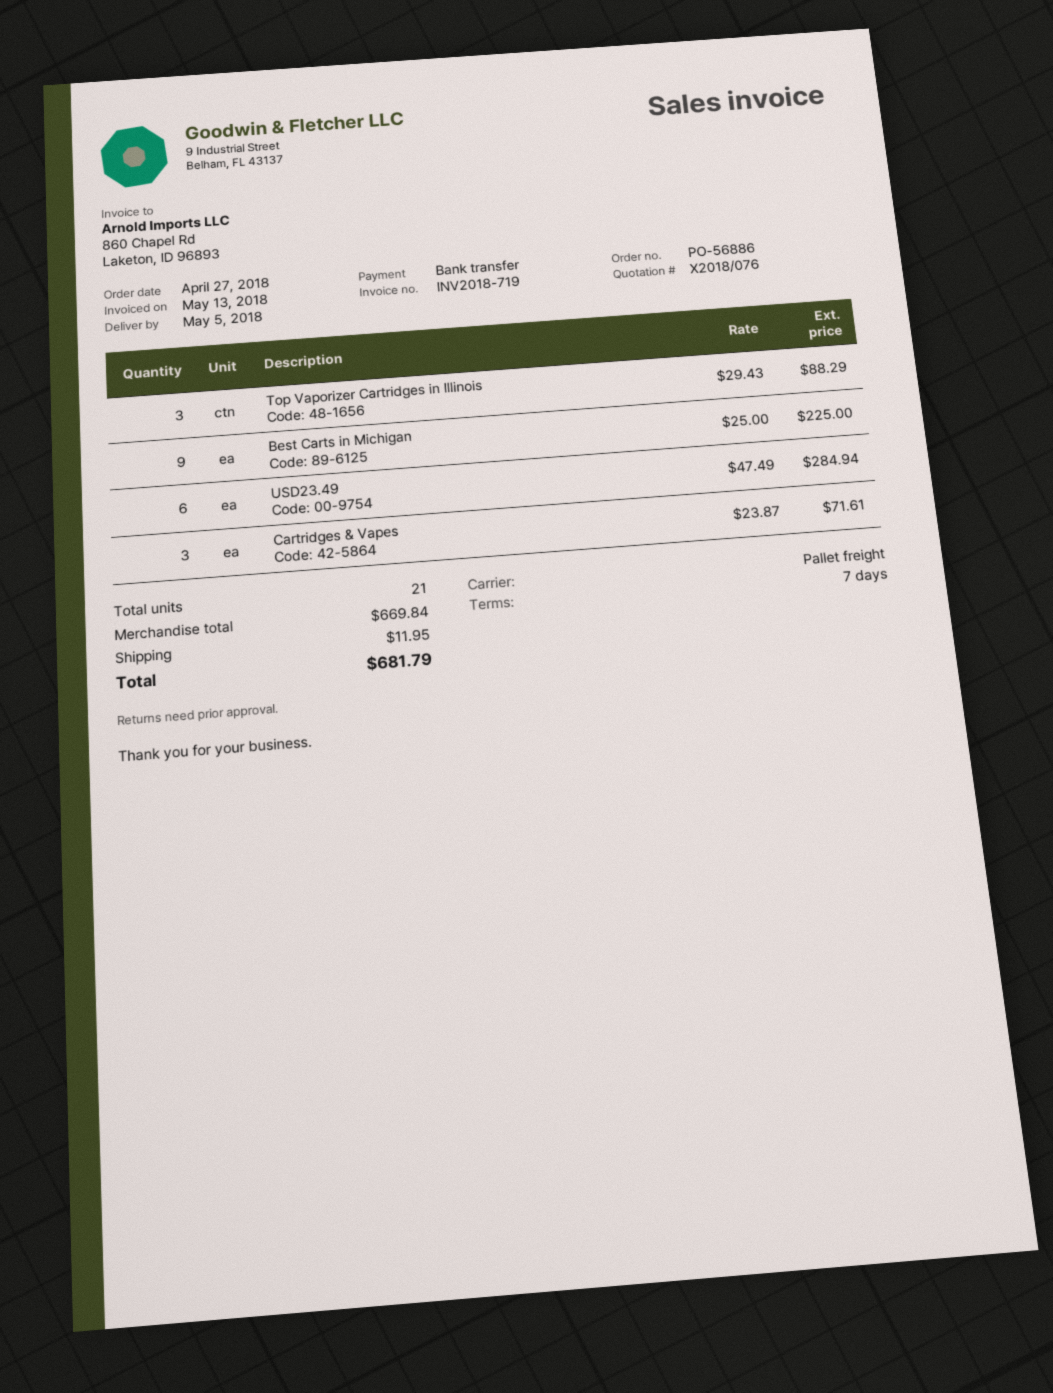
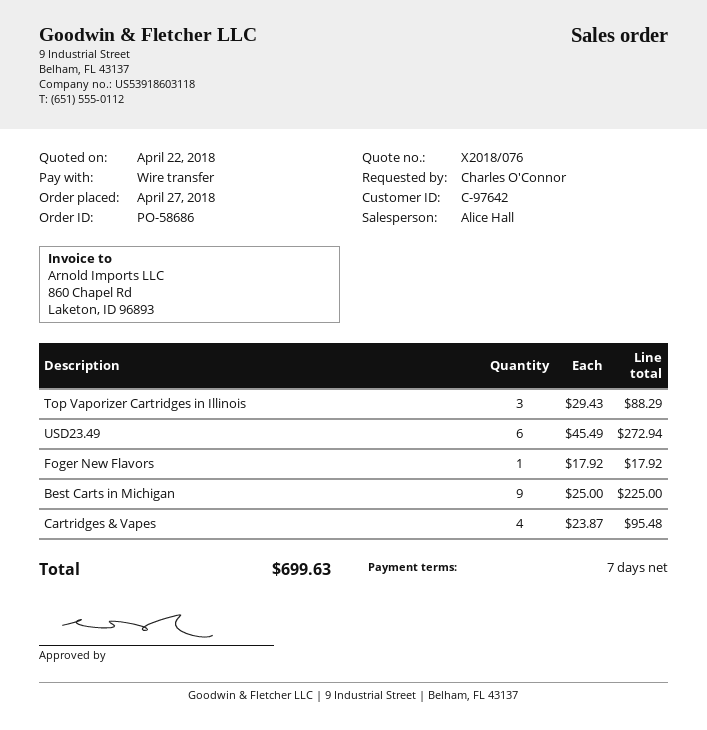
order number: PO-56886 -> PO-58686
USD23.49: 6 x 47.49 = 284.94 -> 6 x 45.49 = 272.94
Cartridges & Vapes: 3 x 23.87 = 71.61 -> 4 x 23.87 = 95.48
Foger New Flavors: none -> 1 x 17.92 = 17.92
shipping: 11.95 -> none
total: 681.79 -> 699.63

